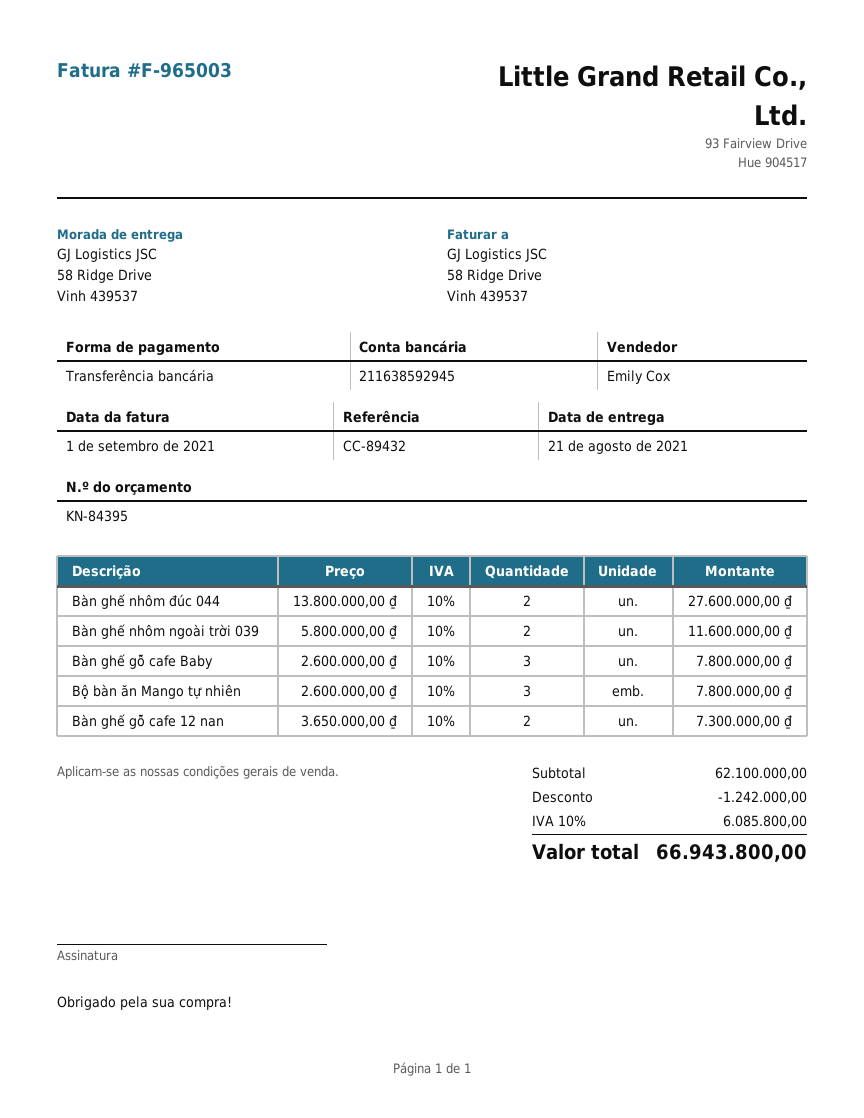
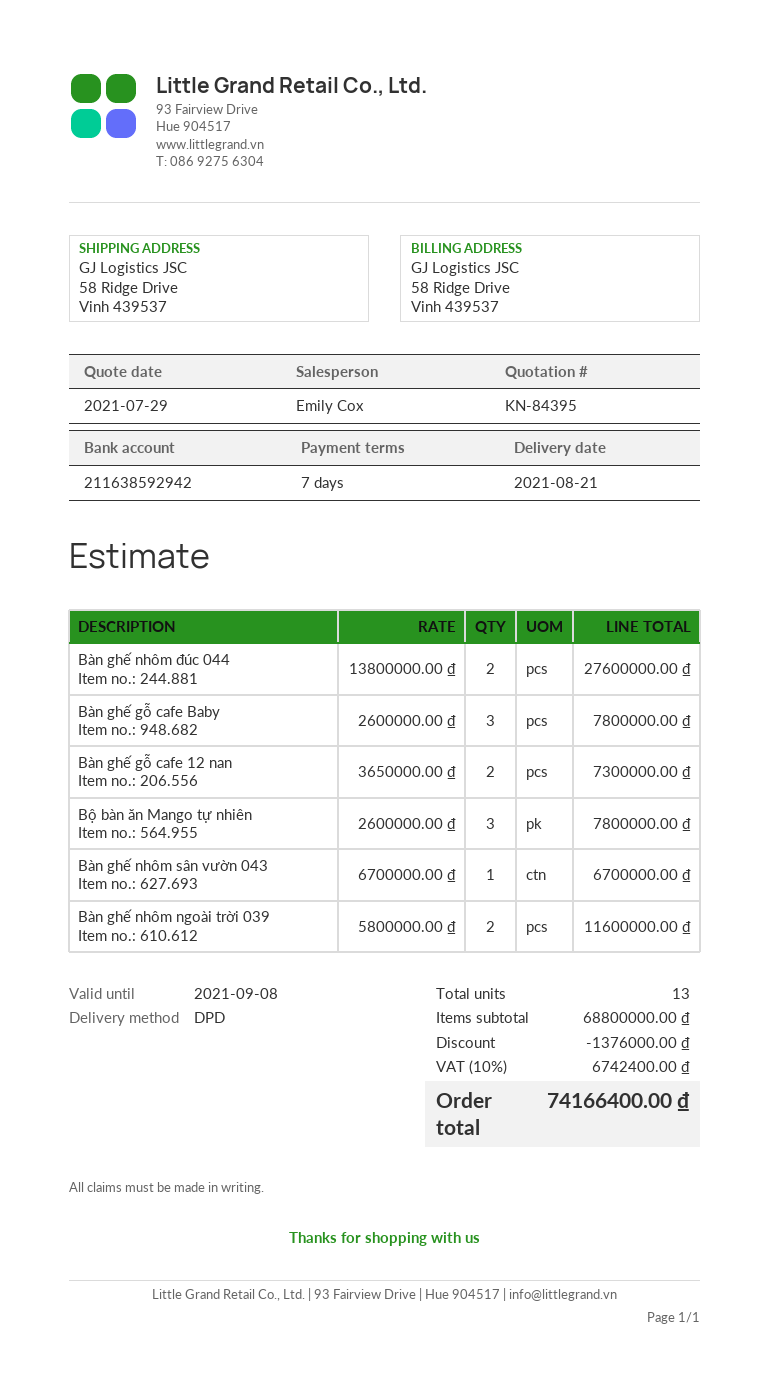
bank account: 211638592945 -> 211638592942
Bàn ghế nhôm sân vườn 043: none -> 1 x 6700000.00 = 6700000.00
subtotal: 62100000.00 -> 68800000.00
discount: 1242000.00 -> 1376000.00
tax: 10% = 6085800.00 -> 10% = 6742400.00
total: 66943800.00 -> 74166400.00

